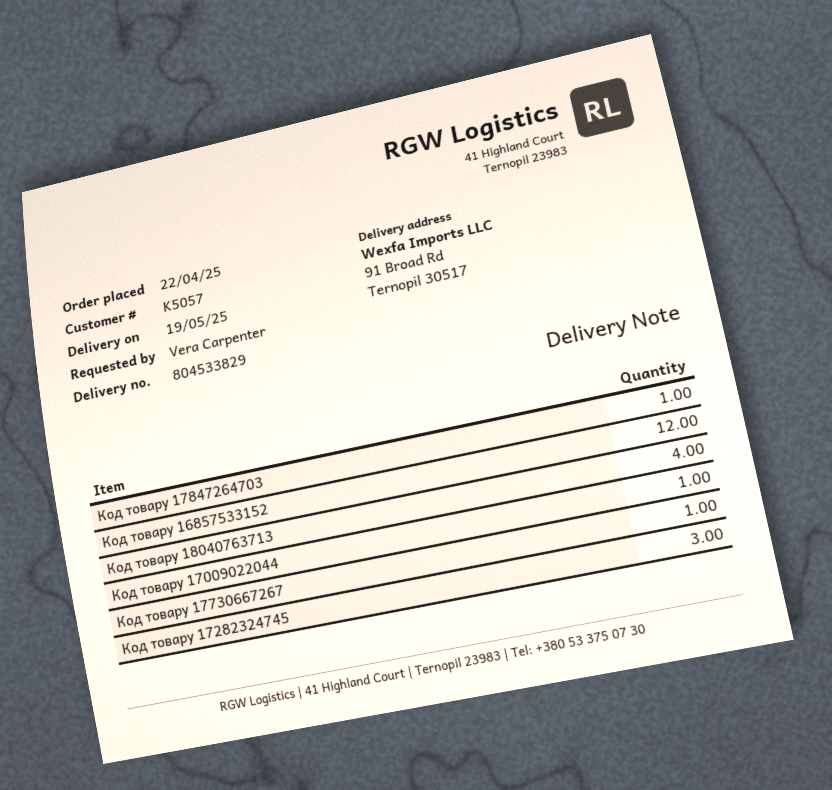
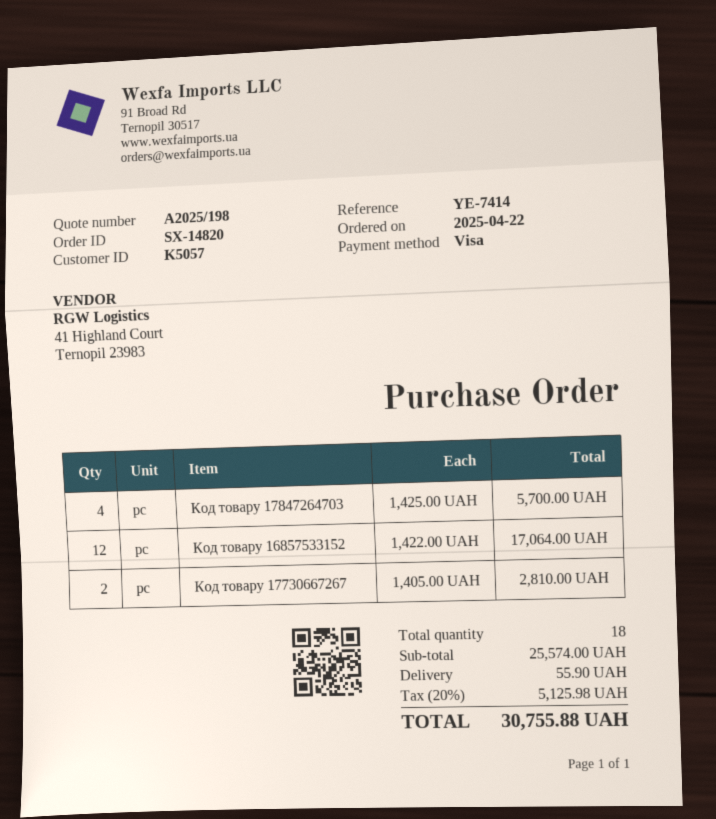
Код товару 17847264703: 1 -> 4
Код товару 18040763713: 4 -> none
Код товару 17009022044: 1 -> none
Код товару 17730667267: 1 -> 2
Код товару 17282324745: 3 -> none

